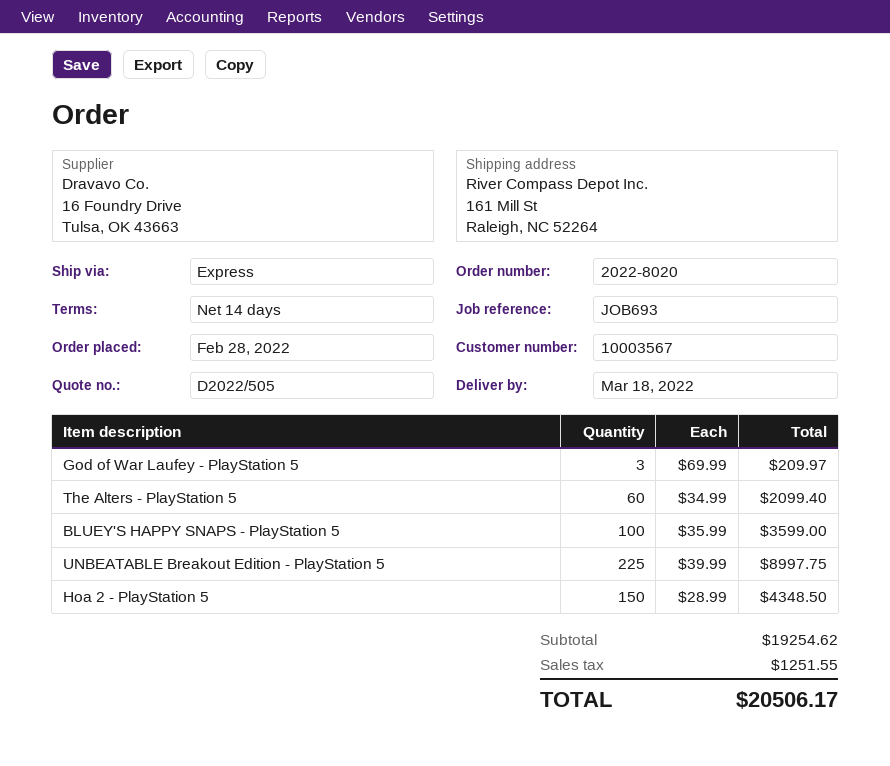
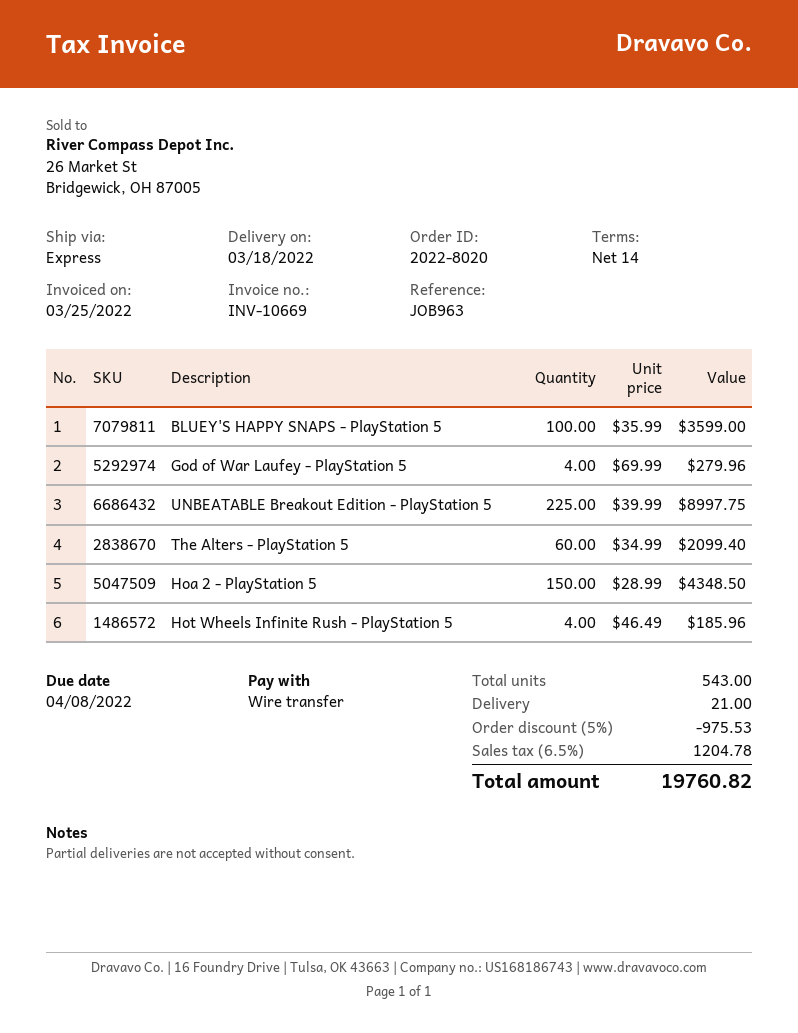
reference: JOB693 -> JOB963
God of War Laufey - PlayStation 5: 3 x 69.99 = 209.97 -> 4 x 69.99 = 279.96
Hot Wheels Infinite Rush - PlayStation 5: none -> 4 x 46.49 = 185.96
discount: none -> 5% = 975.53
shipping: none -> 21.00
tax: 1251.55 -> 1204.78
total: 20506.17 -> 19760.82

